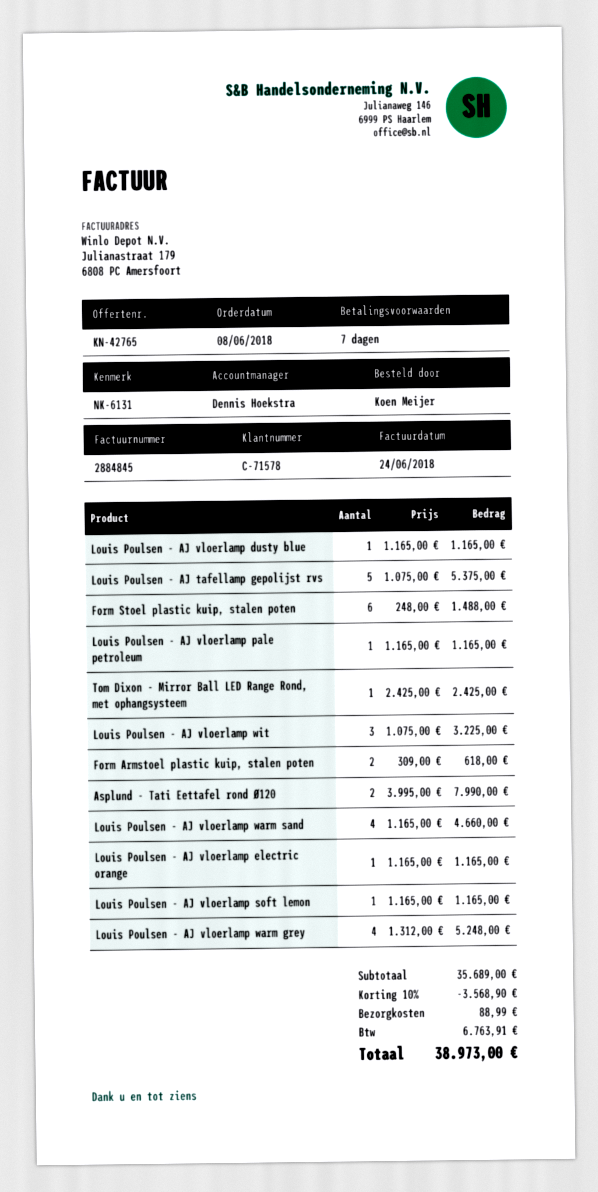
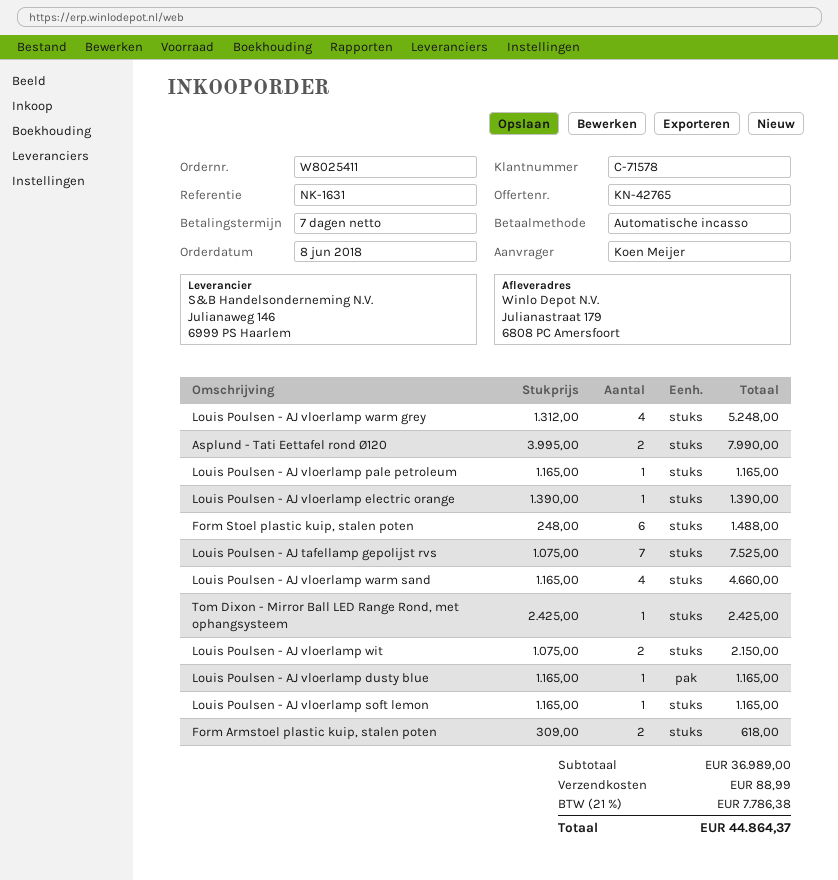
reference: NK-6131 -> NK-1631
Louis Poulsen - AJ tafellamp gepolijst rvs: 5 x 1075.00 = 5375.00 -> 7 x 1075.00 = 7525.00
Louis Poulsen - AJ vloerlamp wit: 3 x 1075.00 = 3225.00 -> 2 x 1075.00 = 2150.00
Louis Poulsen - AJ vloerlamp electric orange: 1 x 1165.00 = 1165.00 -> 1 x 1390.00 = 1390.00
subtotal: 35689.00 -> 36989.00
discount: 10% = 3568.90 -> none
tax: 6763.91 -> 7786.38
total: 38973.00 -> 44864.37

